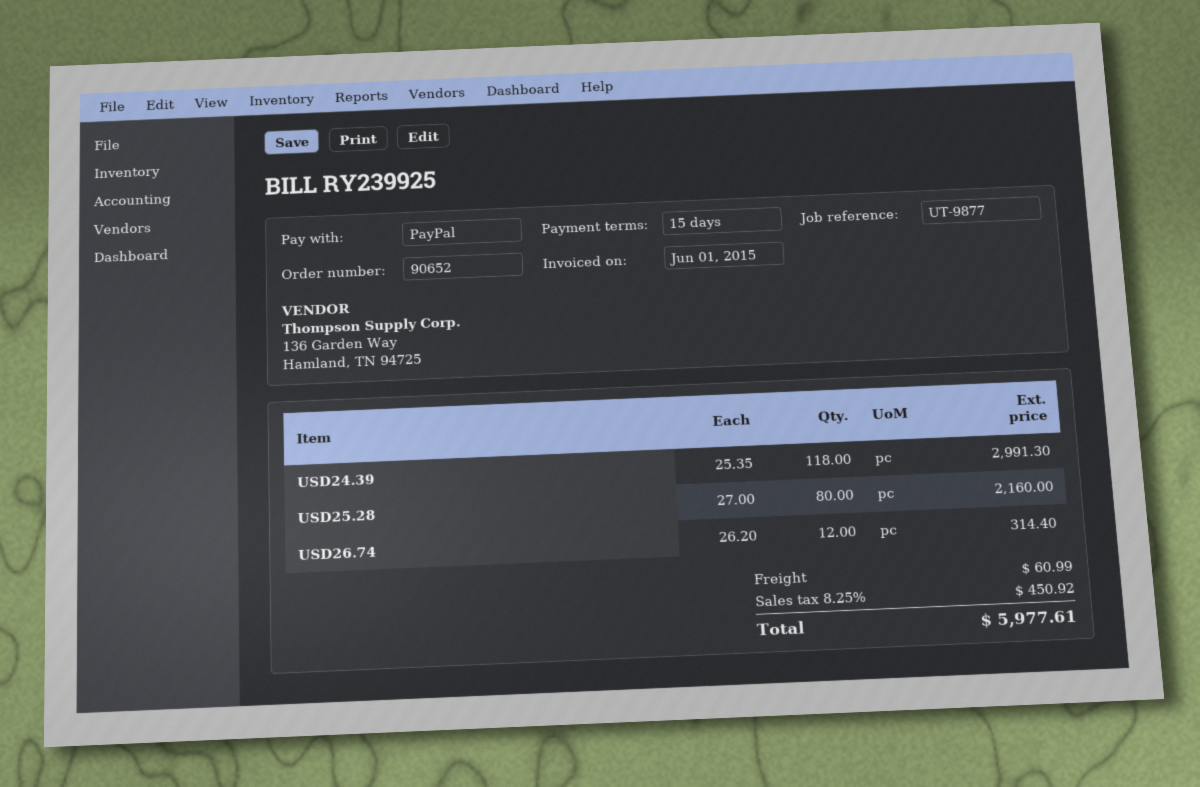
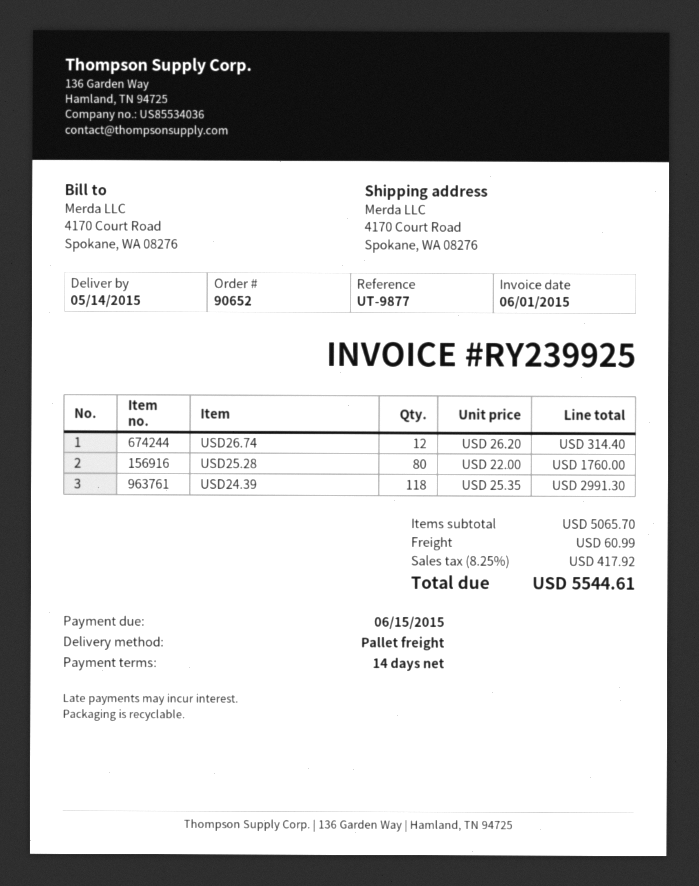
payment terms: 15 days -> 14 days
USD25.28: 80 x 27.00 = 2160.00 -> 80 x 22.00 = 1760.00
tax: 8.25% = 450.92 -> 8.25% = 417.92
total: 5977.61 -> 5544.61

